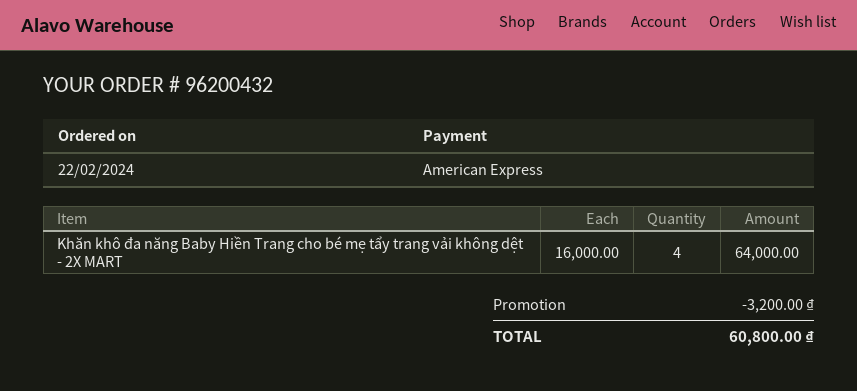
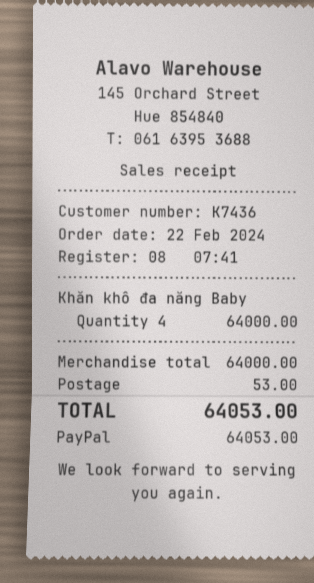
payment method: American Express -> PayPal
discount: 3200.00 -> none
shipping: none -> 53.00
total: 60800.00 -> 64053.00

